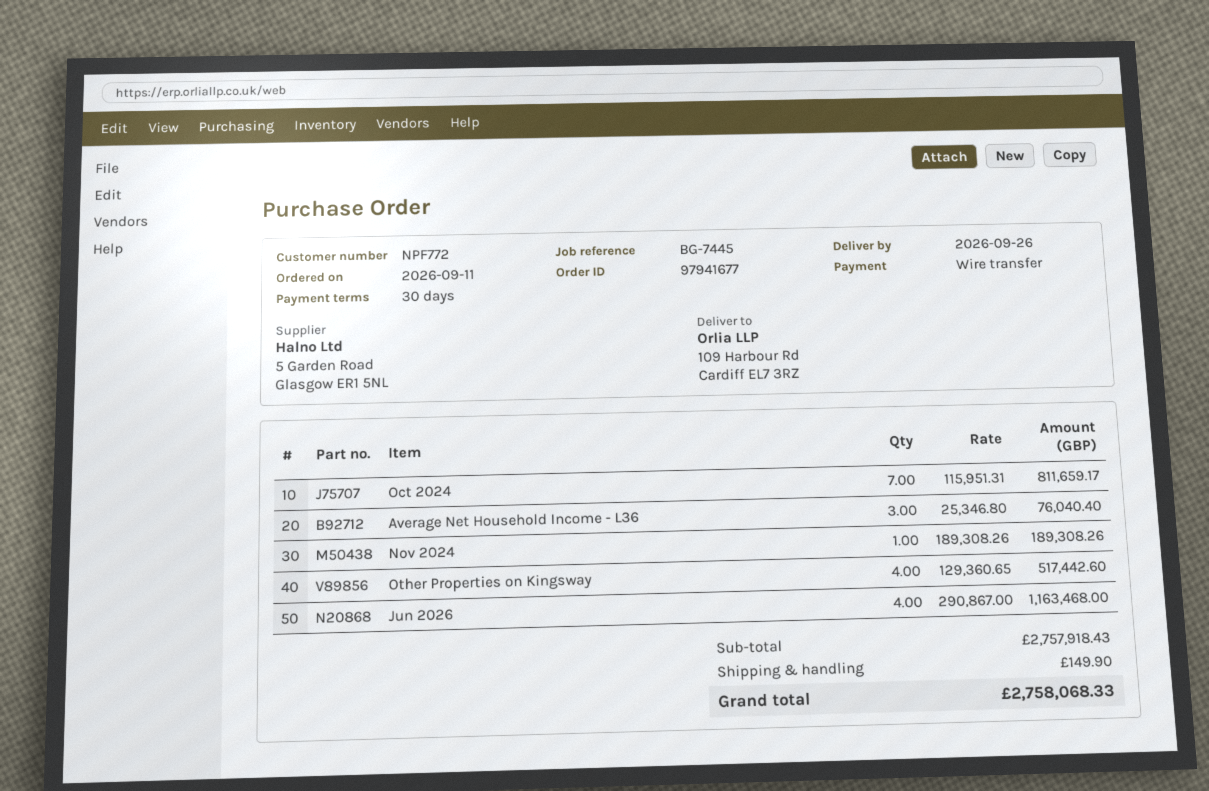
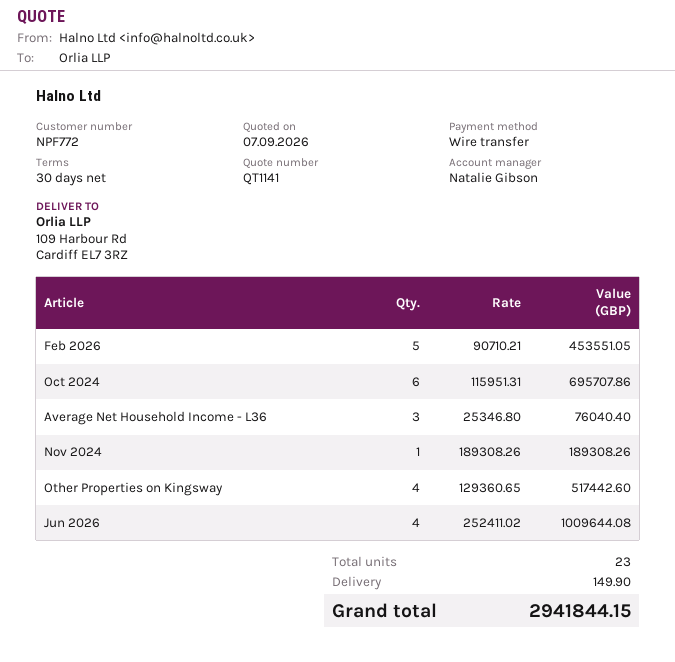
Oct 2024: 7 x 115951.31 = 811659.17 -> 6 x 115951.31 = 695707.86
Jun 2026: 4 x 290867.00 = 1163468.00 -> 4 x 252411.02 = 1009644.08
Feb 2026: none -> 5 x 90710.21 = 453551.05
total: 2758068.33 -> 2941844.15

